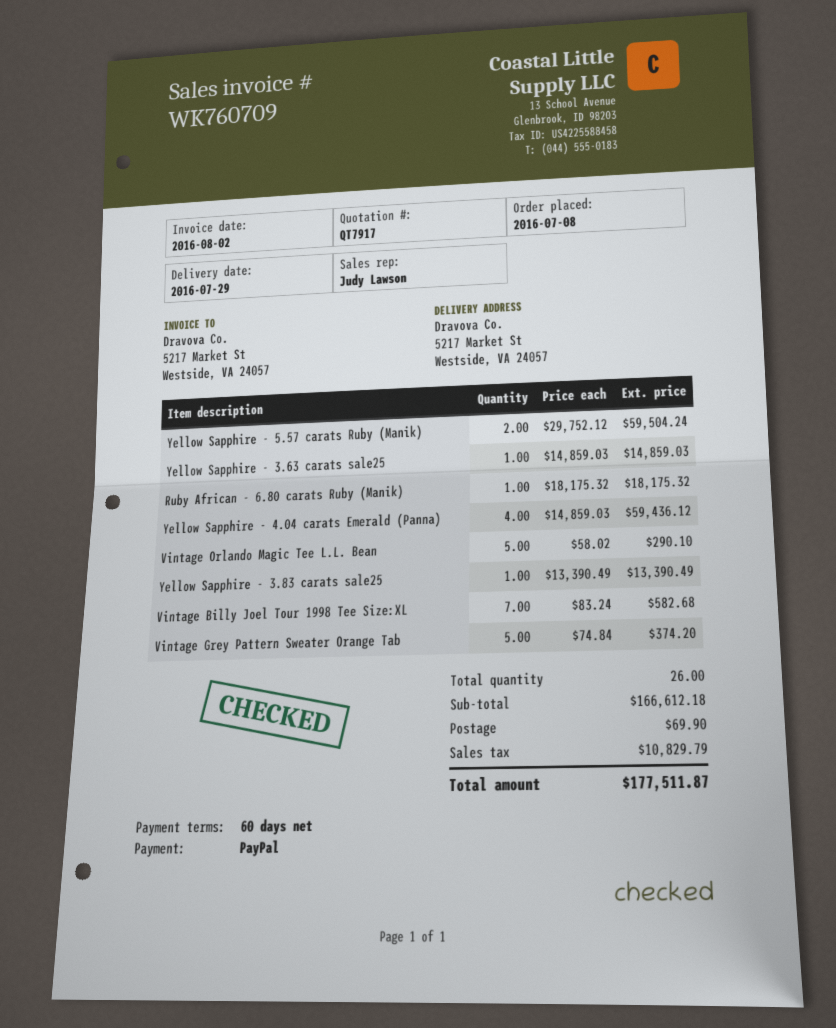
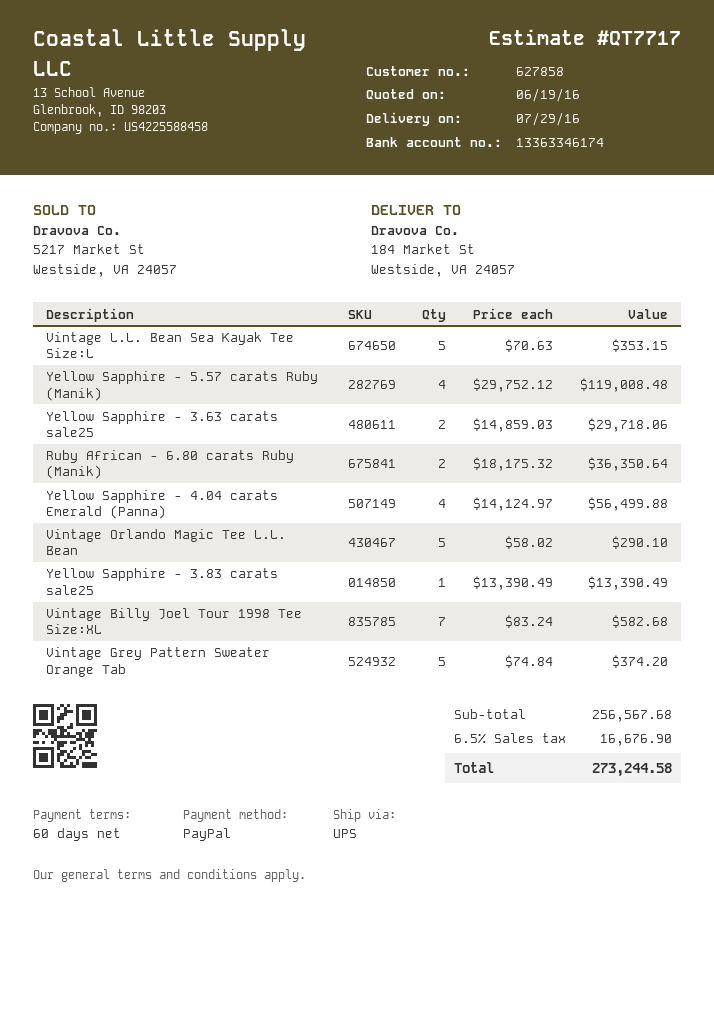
quote number: QT7917 -> QT7717
ship to: 5217 Market St, Westside, VA 24057 -> 184 Market St, Westside, VA 24057
Yellow Sapphire - 5.57 carats Ruby (Manik): 2 x 29752.12 = 59504.24 -> 4 x 29752.12 = 119008.48
Yellow Sapphire - 3.63 carats sale25: 1 x 14859.03 = 14859.03 -> 2 x 14859.03 = 29718.06
Ruby African - 6.80 carats Ruby (Manik): 1 x 18175.32 = 18175.32 -> 2 x 18175.32 = 36350.64
Yellow Sapphire - 4.04 carats Emerald (Panna): 4 x 14859.03 = 59436.12 -> 4 x 14124.97 = 56499.88
Vintage L.L. Bean Sea Kayak Tee Size:L: none -> 5 x 70.63 = 353.15
subtotal: 166612.18 -> 256567.68
shipping: 69.90 -> none
tax: 10829.79 -> 16676.90
total: 177511.87 -> 273244.58

